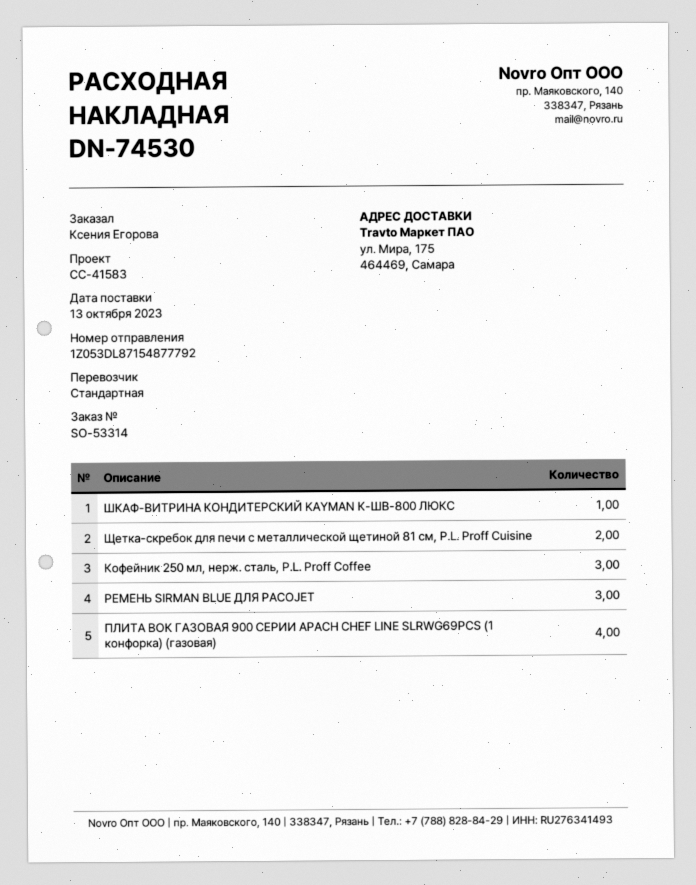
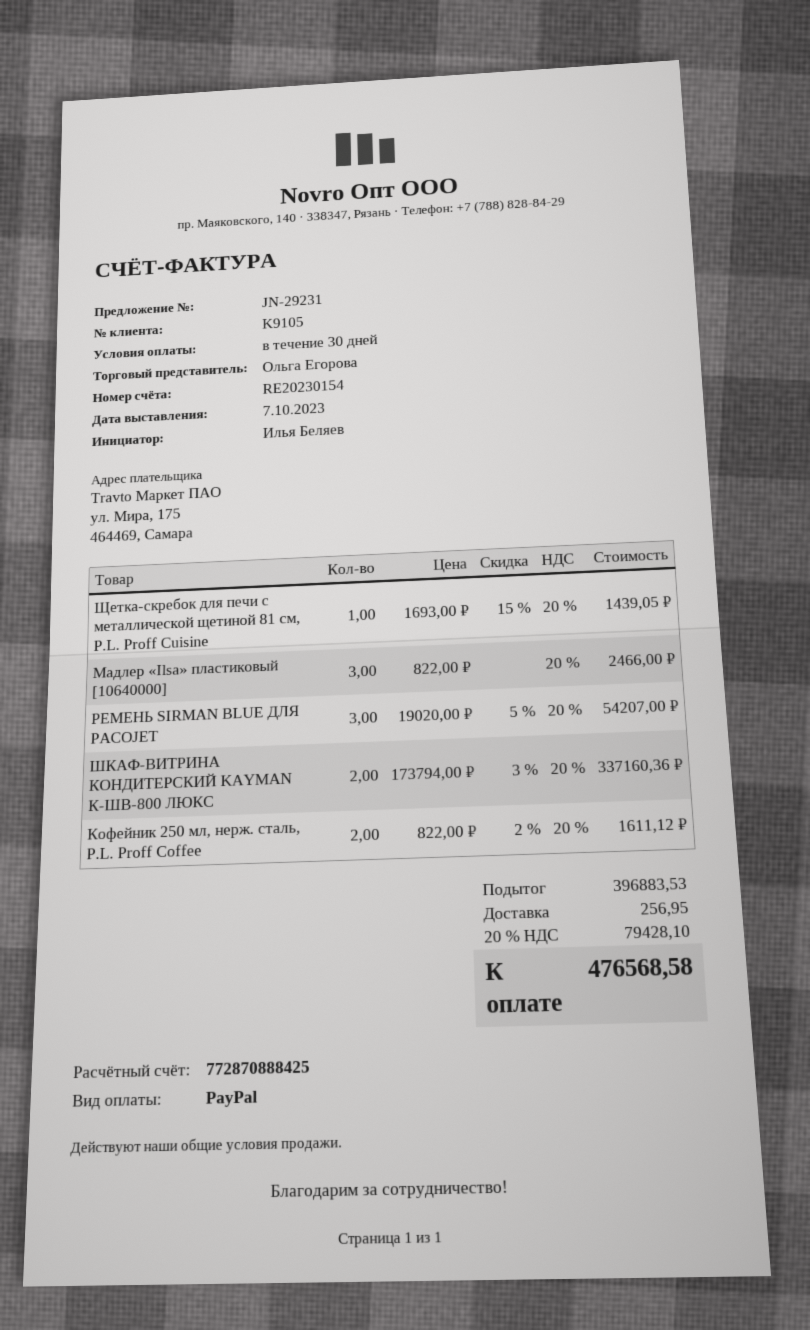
ordered by: Ксения Егорова -> Илья Беляев
ШКАФ-ВИТРИНА КОНДИТЕРСКИЙ KAYMAN К-ШВ-800 ЛЮКС: 1 -> 2
Щетка-скребок для печи с металлической щетиной 81 см, P.L. Proff Cuisine: 2 -> 1
Кофейник 250 мл, нерж. сталь, P.L. Proff Coffee: 3 -> 2
ПЛИТА ВОК ГАЗОВАЯ 900 СЕРИИ APACH CHEF LINE SLRWG69PCS (1 конфорка) (газовая): 4 -> none
Мадлер «Ilsa» пластиковый [10640000]: none -> 3

